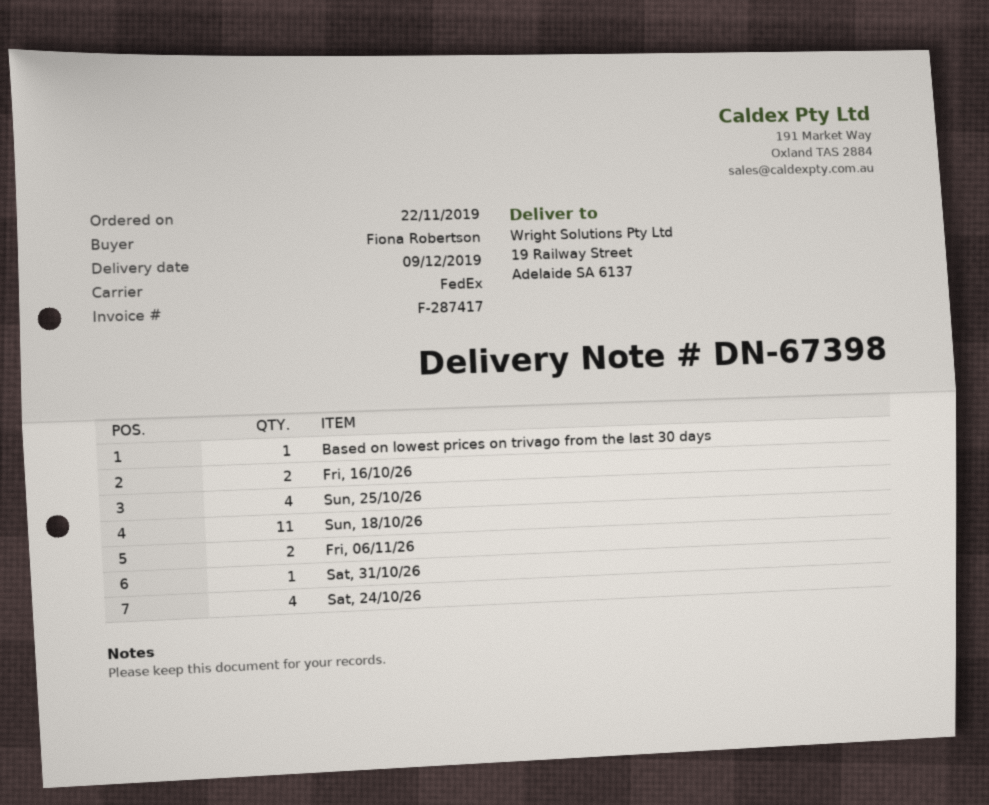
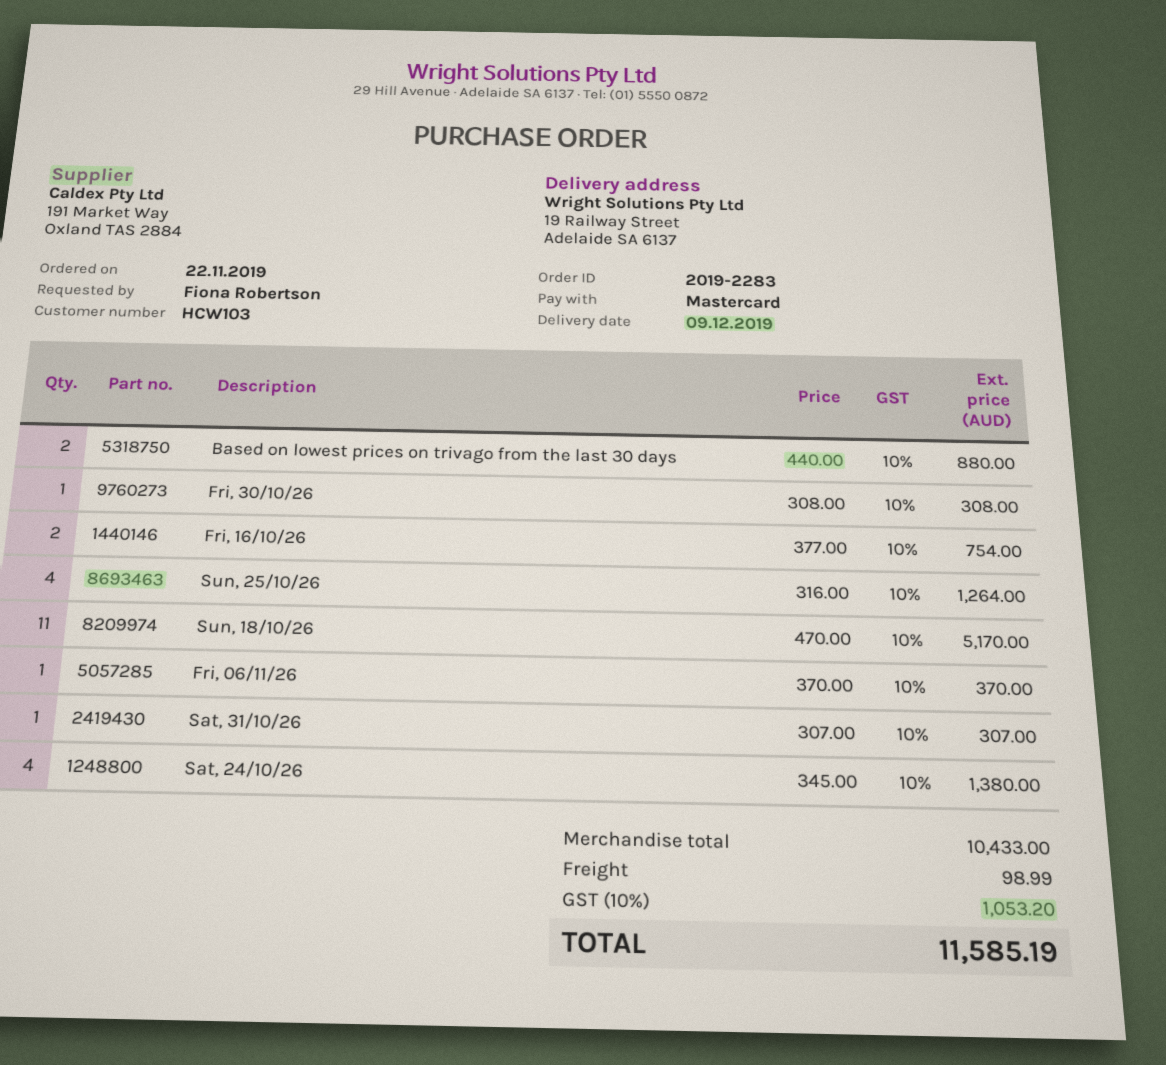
Based on lowest prices on trivago from the last 30 days: 1 -> 2
Fri, 06/11/26: 2 -> 1
Fri, 30/10/26: none -> 1

